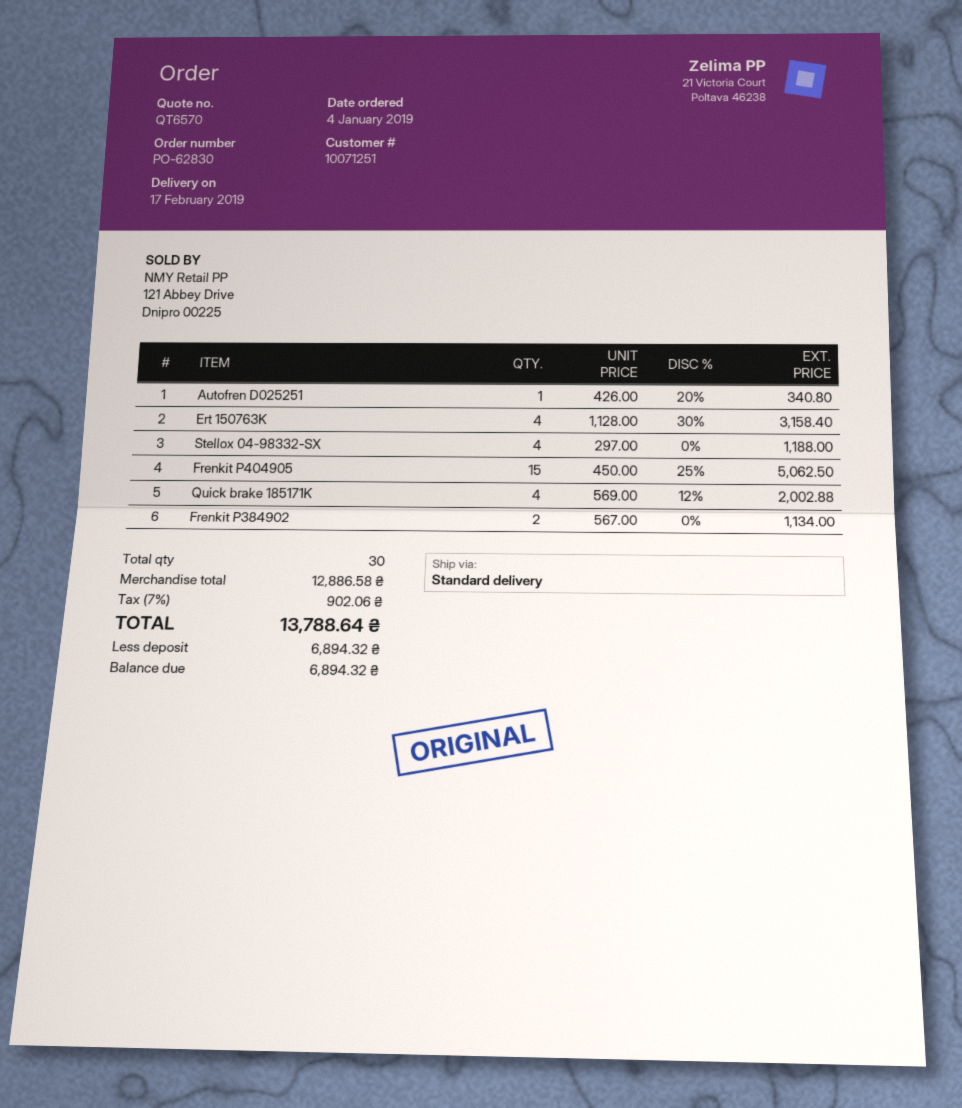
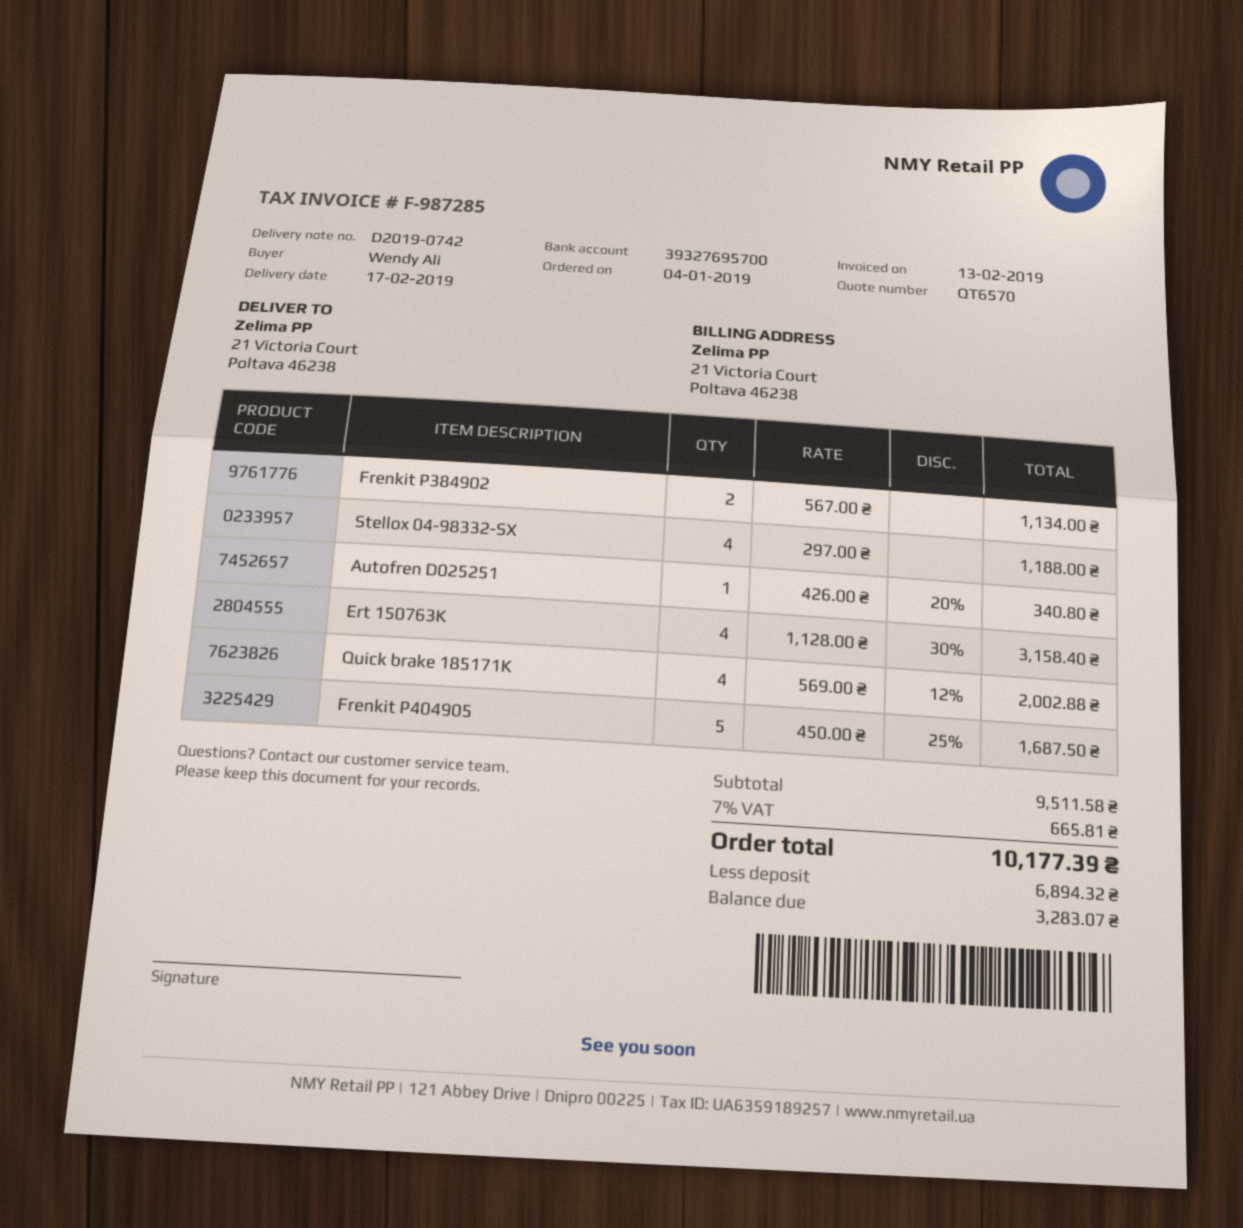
Frenkit P404905: 15 x 450.00 - 25% = 5062.50 -> 5 x 450.00 - 25% = 1687.50
subtotal: 12886.58 -> 9511.58
tax: 7% = 902.06 -> 7% = 665.81
total: 13788.64 -> 10177.39
balance: 6894.32 -> 3283.07

